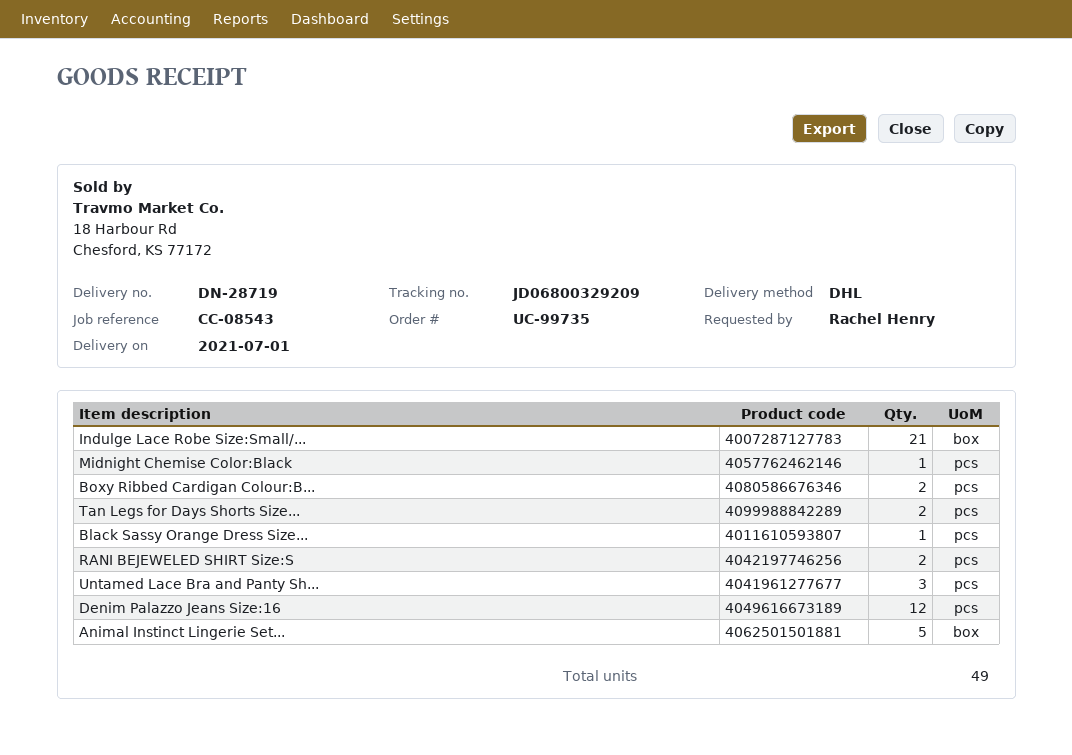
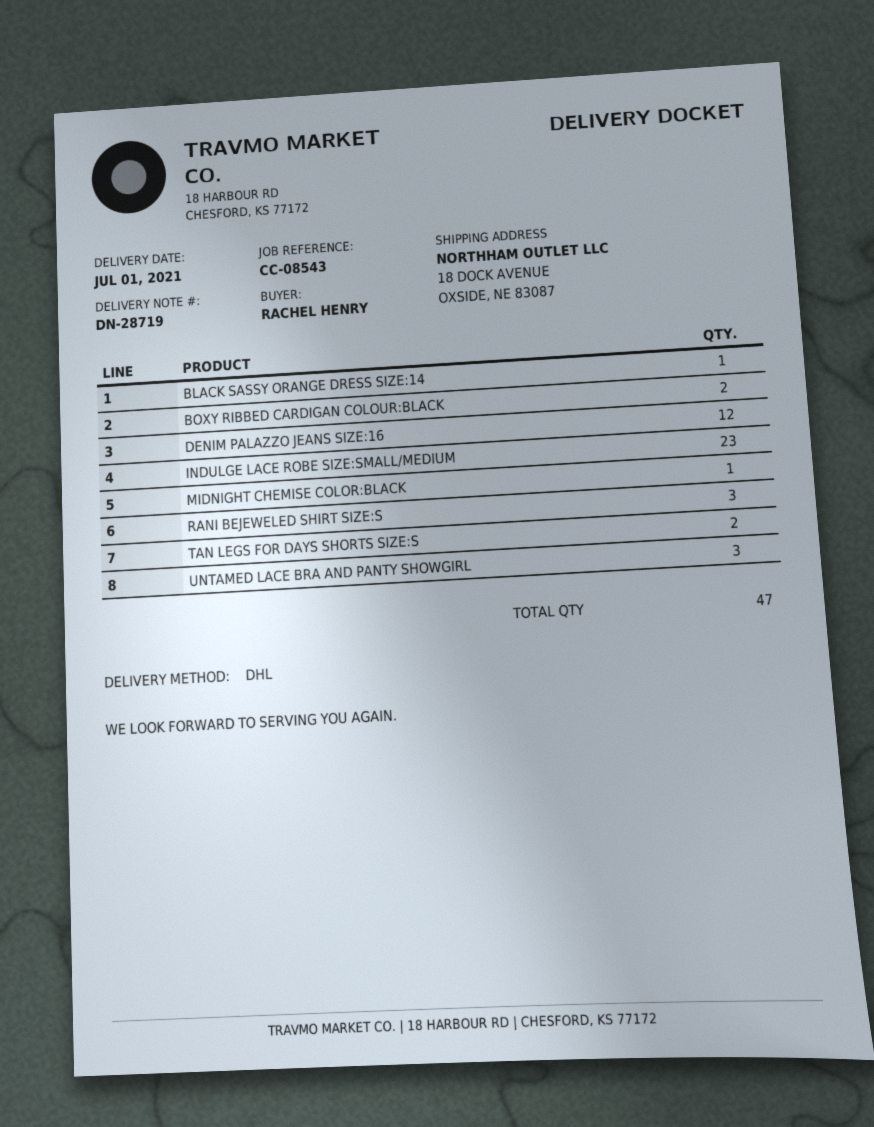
Indulge Lace Robe Size:Small/...: 21 -> 23
RANI BEJEWELED SHIRT Size:S: 2 -> 3
Animal Instinct Lingerie Set...: 5 -> none
total quantity: 49 -> 47

